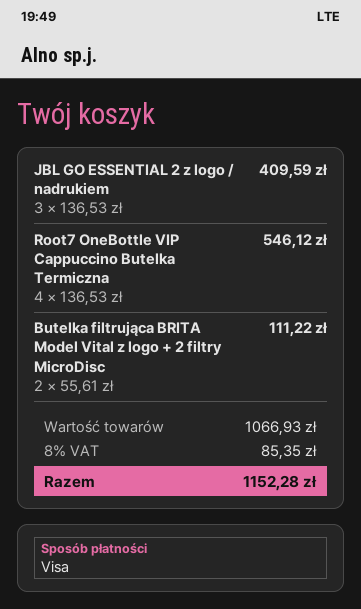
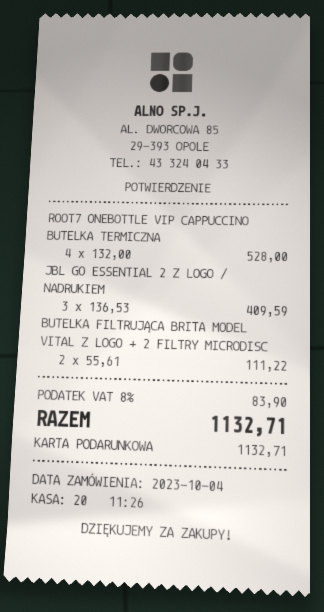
payment method: Visa -> gift card
Root7 OneBottle VIP Cappuccino Butelka Termiczna: 4 x 136.53 = 546.12 -> 4 x 132.00 = 528.00
tax: 8% = 85.35 -> 8% = 83.90
total: 1152.28 -> 1132.71

